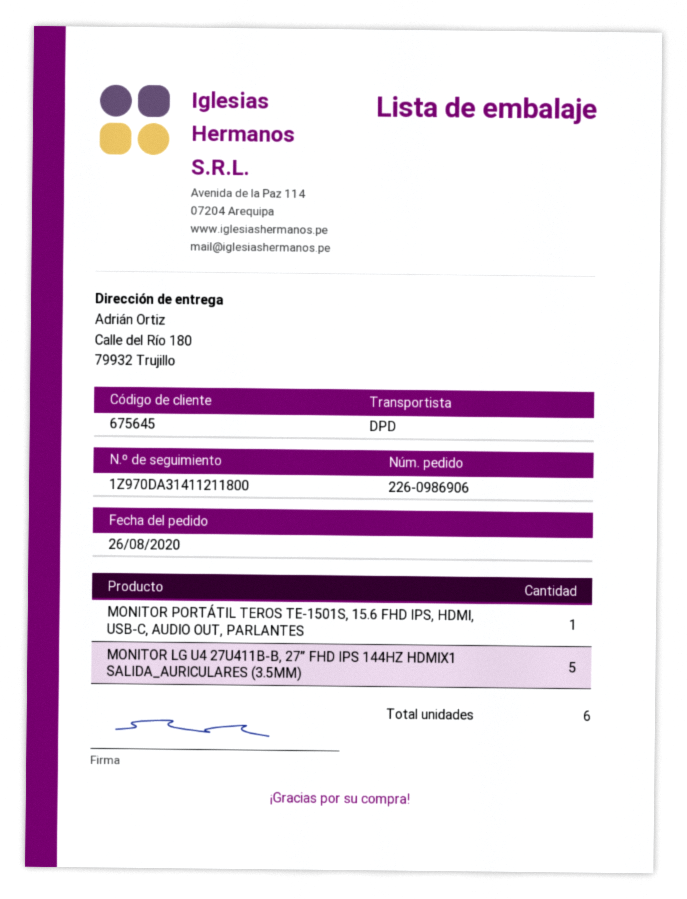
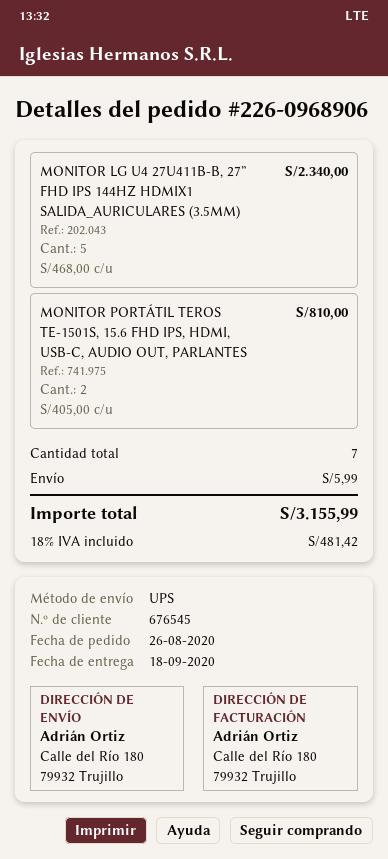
order number: 226-0986906 -> 226-0968906
customer number: 675645 -> 676545
shipping method: DPD -> UPS
MONITOR PORTÁTIL TEROS TE-1501S, 15.6 FHD IPS, HDMI, USB-C, AUDIO OUT, PARLANTES: 1 -> 2
total quantity: 6 -> 7

